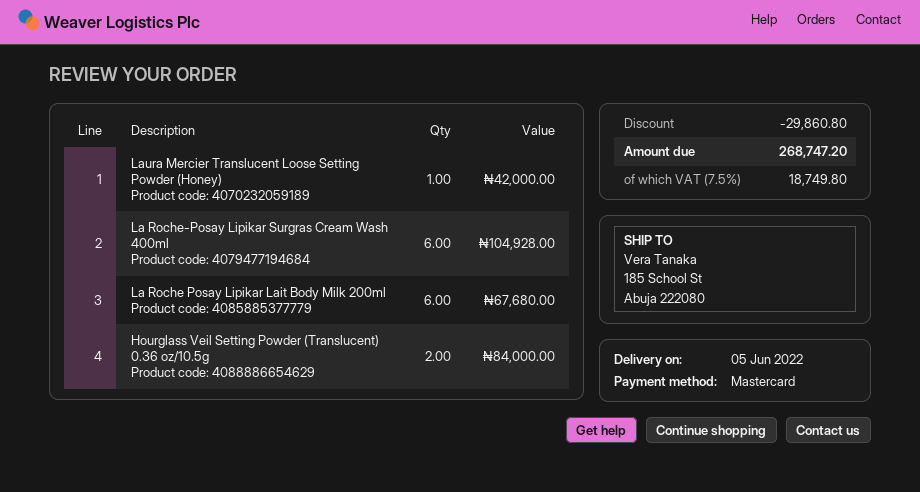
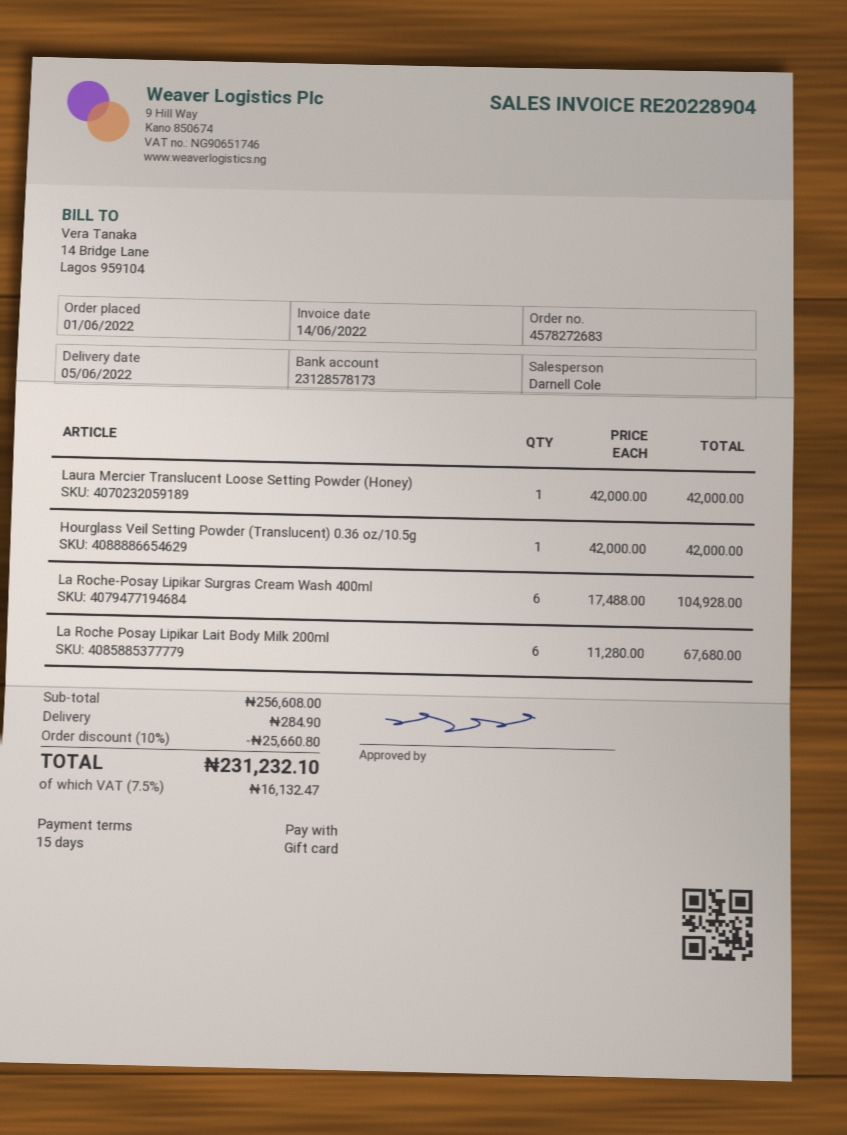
payment method: Mastercard -> gift card
Hourglass Veil Setting Powder (Translucent) 0.36 oz/10.5g: 2 for 84000.00 -> 1 for 42000.00
discount: 29860.80 -> 25660.80
shipping: none -> 284.90
tax: 7.5% = 18749.80 -> 7.5% = 16132.47
total: 268747.20 -> 231232.10

